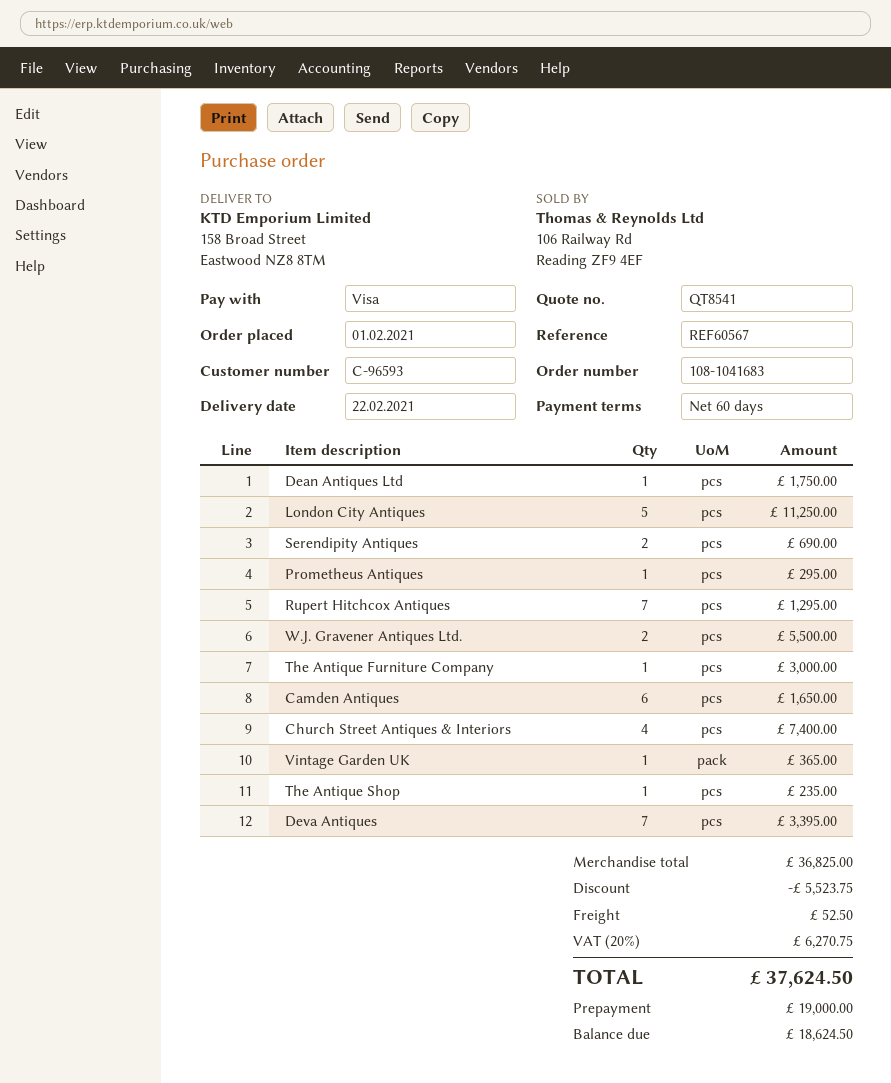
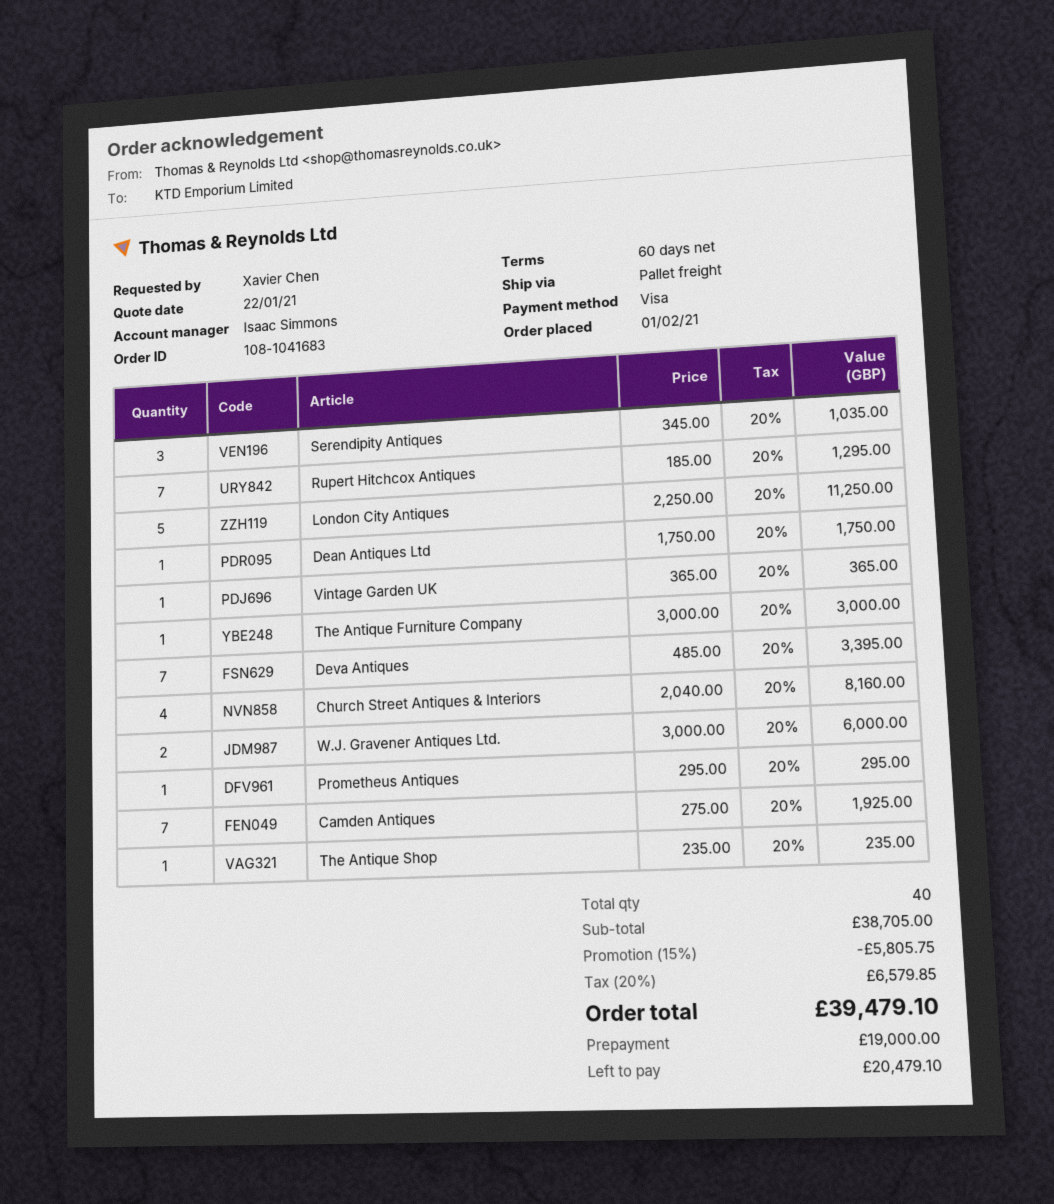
Serendipity Antiques: 2 for 690.00 -> 3 for 1035.00
W.J. Gravener Antiques Ltd.: 2 for 5500.00 -> 2 for 6000.00
Camden Antiques: 6 for 1650.00 -> 7 for 1925.00
Church Street Antiques & Interiors: 4 for 7400.00 -> 4 for 8160.00
subtotal: 36825.00 -> 38705.00
discount: 5523.75 -> 5805.75
shipping: 52.50 -> none
tax: 20% = 6270.75 -> 20% = 6579.85
total: 37624.50 -> 39479.10
balance: 18624.50 -> 20479.10

